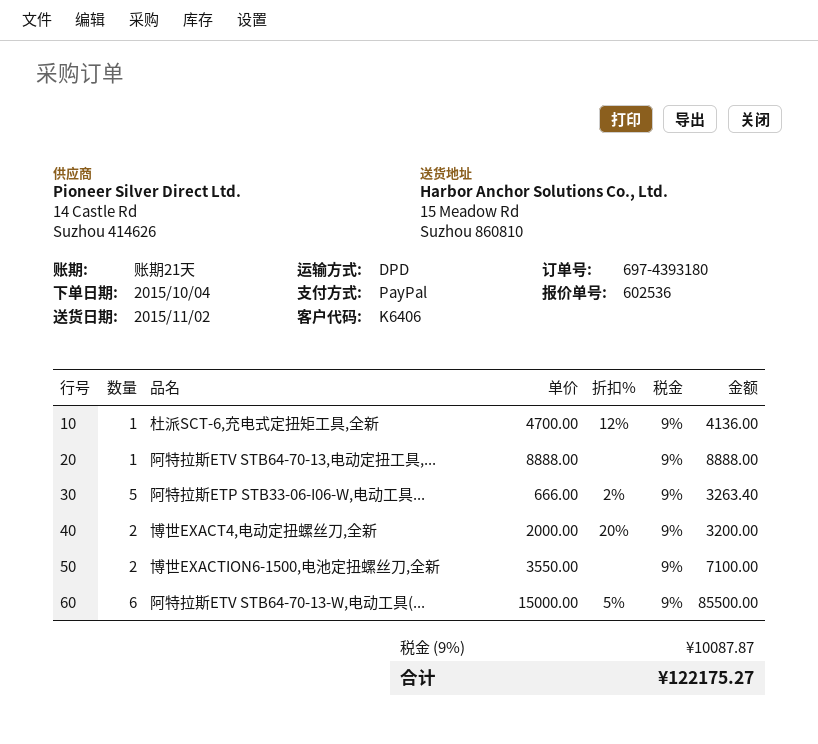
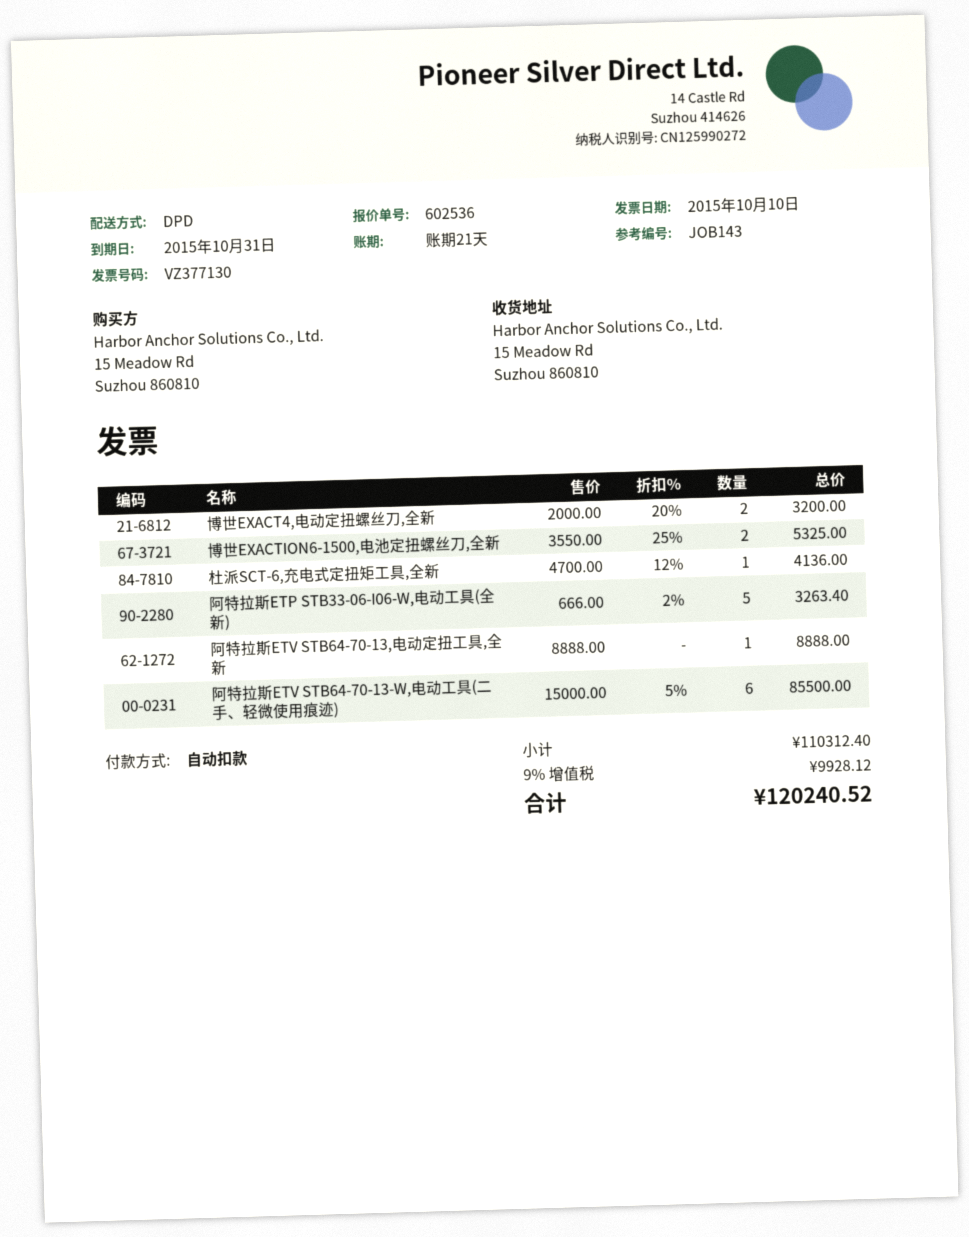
payment method: PayPal -> direct debit
博世EXACTION6-1500,电池定扭螺丝刀,全新: 2 x 3550.00 = 7100.00 -> 2 x 3550.00 - 25% = 5325.00
tax: 9% = 10087.87 -> 9% = 9928.12
total: 122175.27 -> 120240.52

